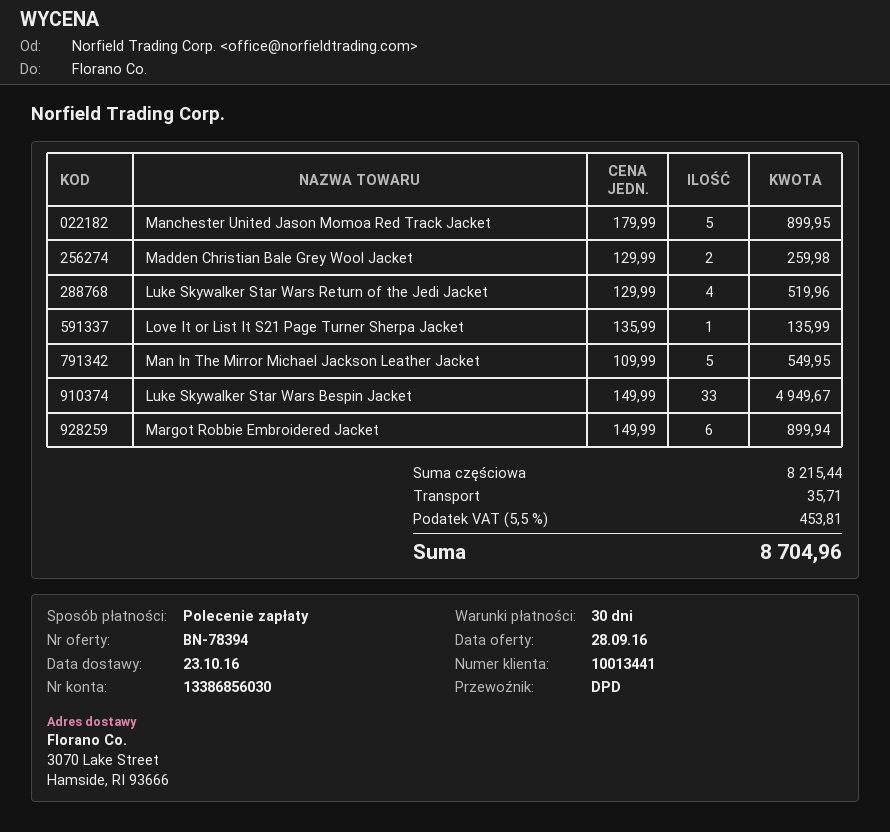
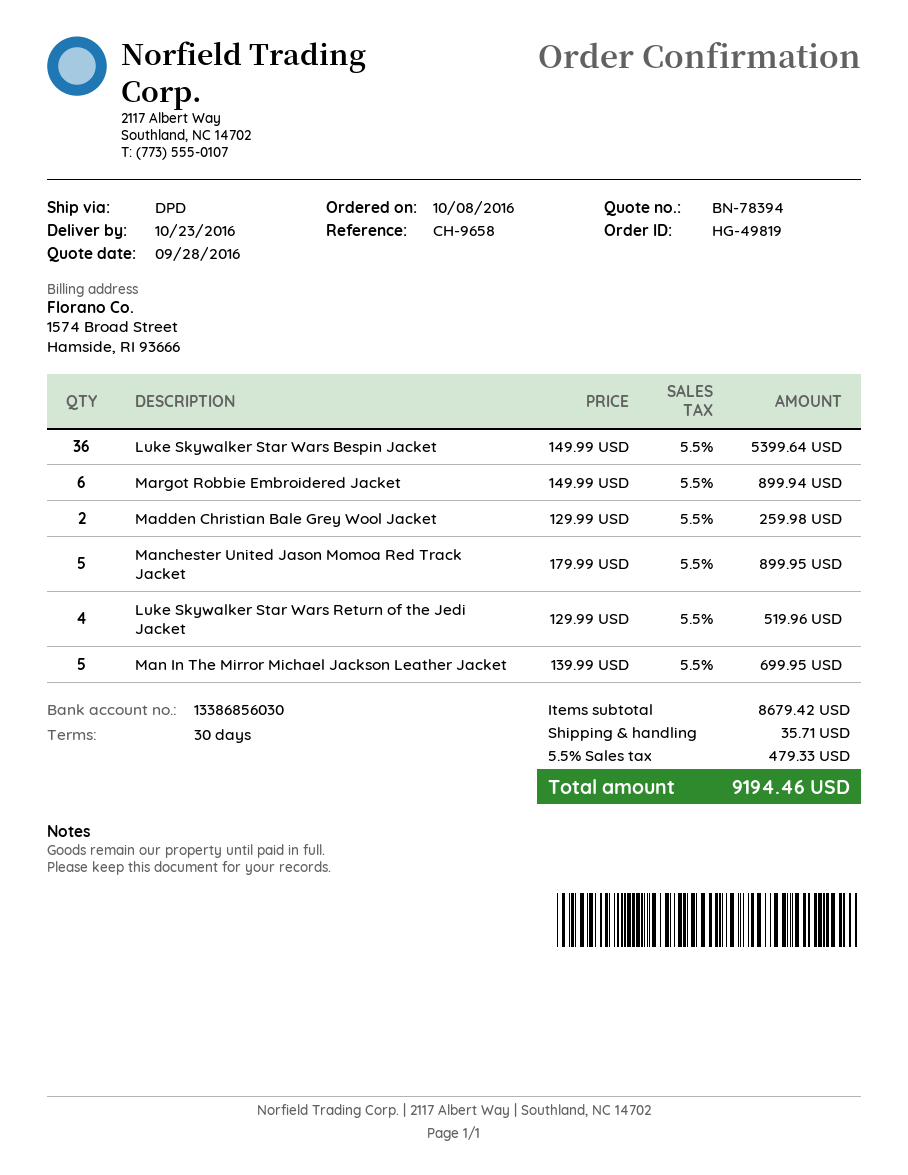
Love It or List It S21 Page Turner Sherpa Jacket: 1 x 135.99 = 135.99 -> none
Man In The Mirror Michael Jackson Leather Jacket: 5 x 109.99 = 549.95 -> 5 x 139.99 = 699.95
Luke Skywalker Star Wars Bespin Jacket: 33 x 149.99 = 4949.67 -> 36 x 149.99 = 5399.64
subtotal: 8215.44 -> 8679.42
tax: 5.5% = 453.81 -> 5.5% = 479.33
total: 8704.96 -> 9194.46

